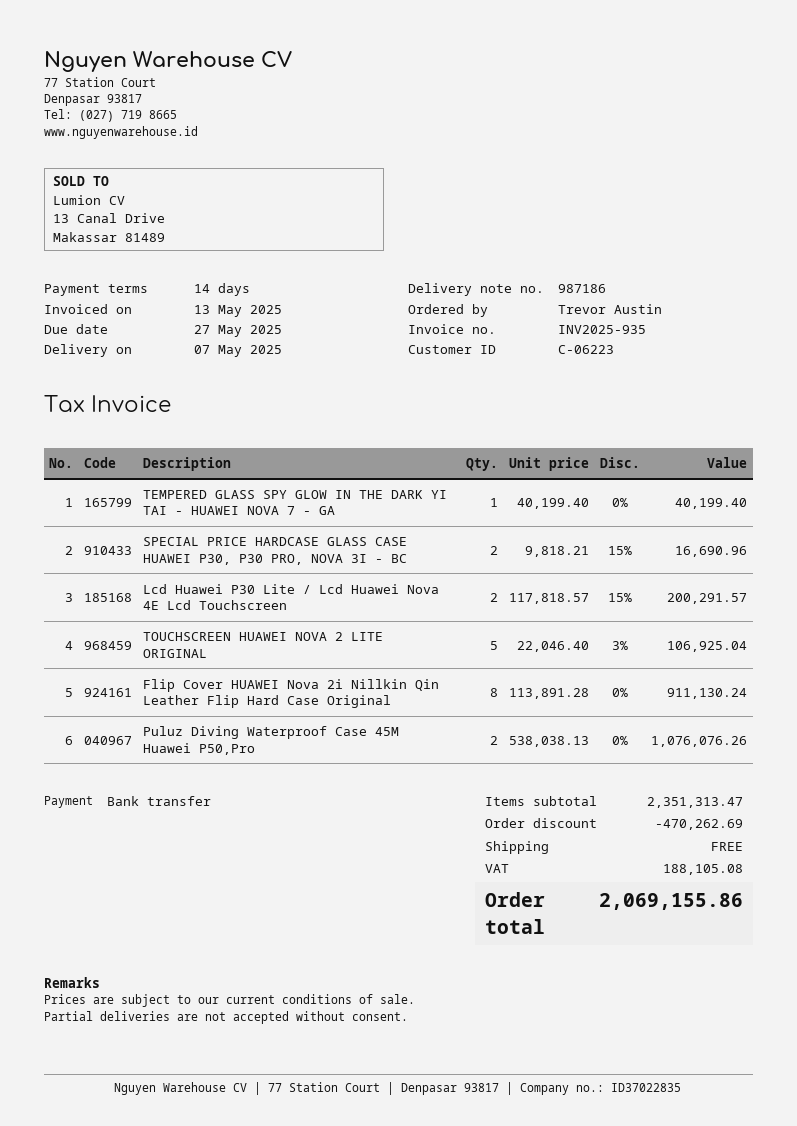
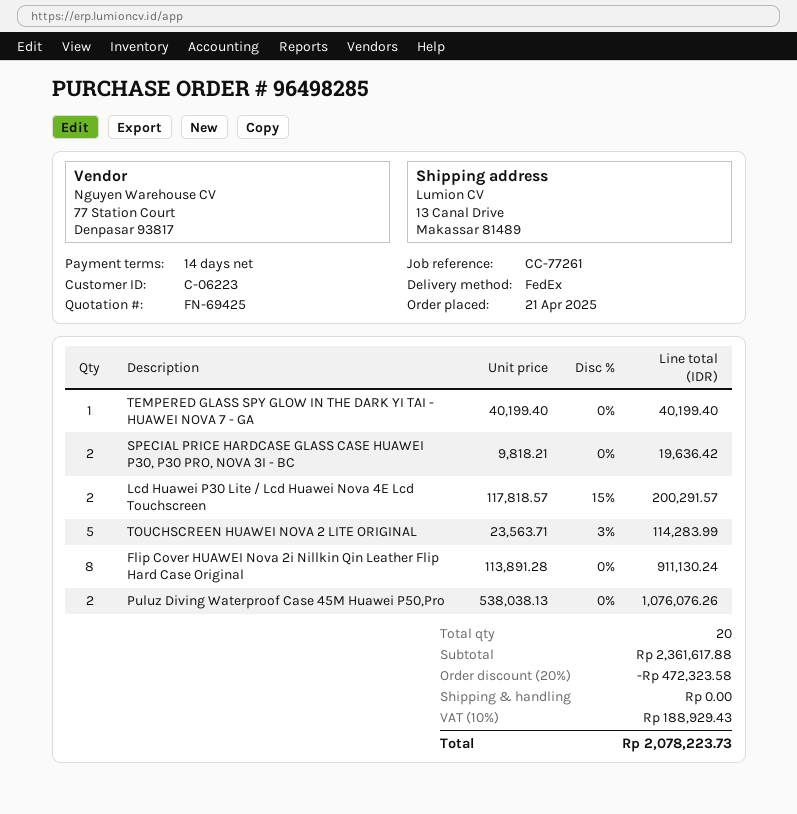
SPECIAL PRICE HARDCASE GLASS CASE HUAWEI P30, P30 PRO, NOVA 3I - BC: 2 x 9818.21 - 15% = 16690.96 -> 2 x 9818.21 = 19636.42
TOUCHSCREEN HUAWEI NOVA 2 LITE ORIGINAL: 5 x 22046.40 - 3% = 106925.04 -> 5 x 23563.71 - 3% = 114283.99
subtotal: 2351313.47 -> 2361617.88
discount: 470262.69 -> 472323.58
tax: 188105.08 -> 188929.43
total: 2069155.86 -> 2078223.73

